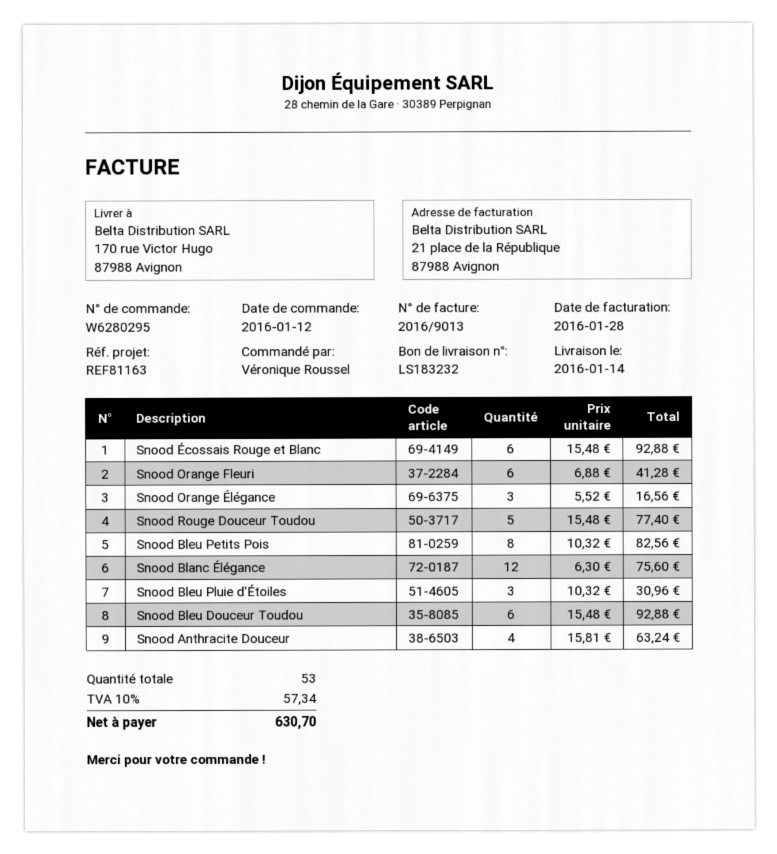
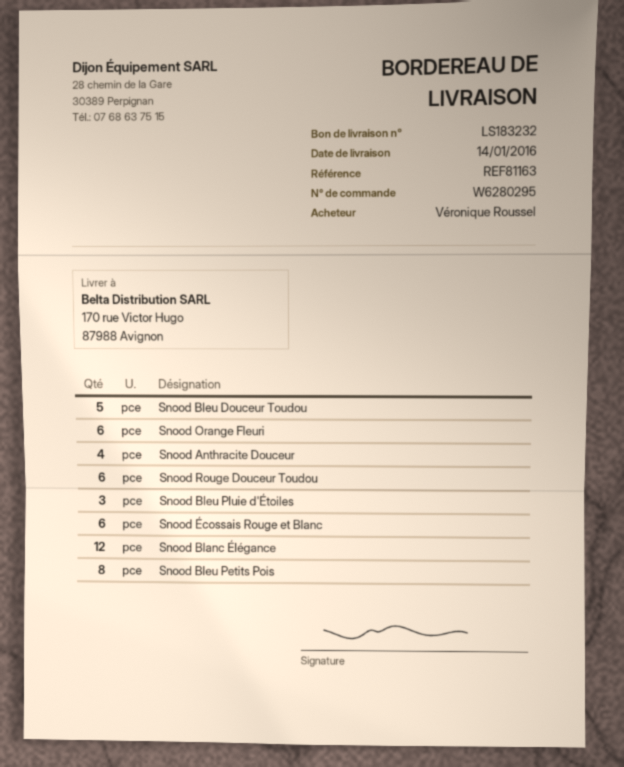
Snood Orange Élégance: 3 -> none
Snood Rouge Douceur Toudou: 5 -> 6
Snood Bleu Douceur Toudou: 6 -> 5

